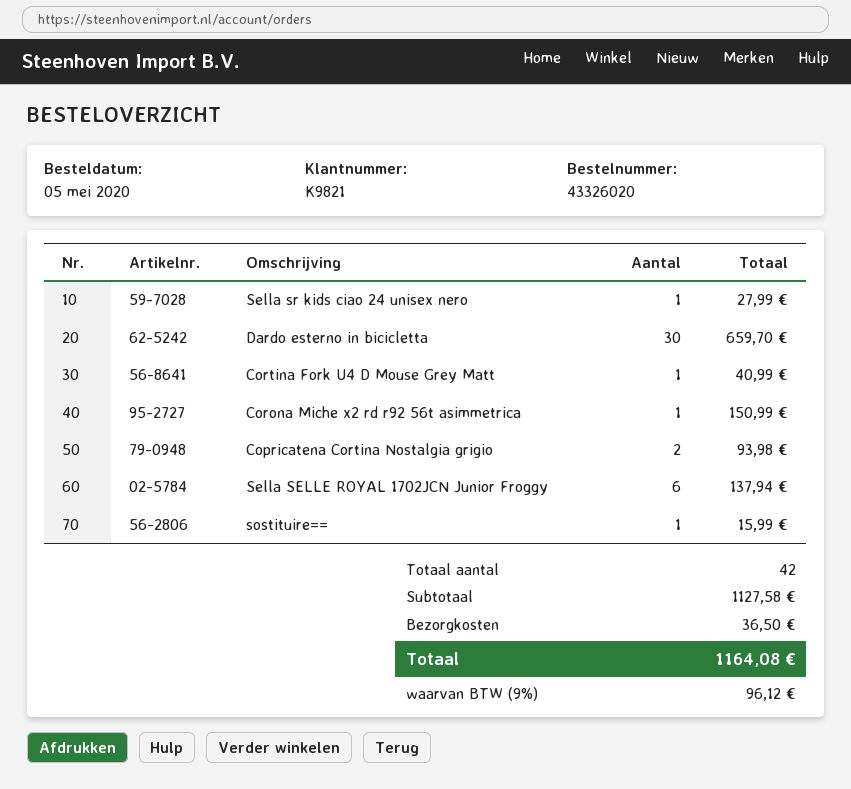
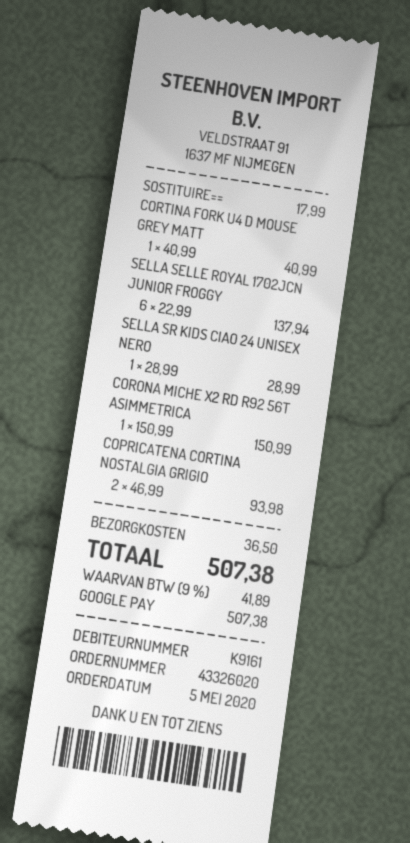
customer number: K9821 -> K9161
Sella sr kids ciao 24 unisex nero: 1 for 27.99 -> 1 for 28.99
Dardo esterno in bicicletta: 30 for 659.70 -> none
sostituire==: 1 for 15.99 -> 1 for 17.99
tax: 9% = 96.12 -> 9% = 41.89
total: 1164.08 -> 507.38

